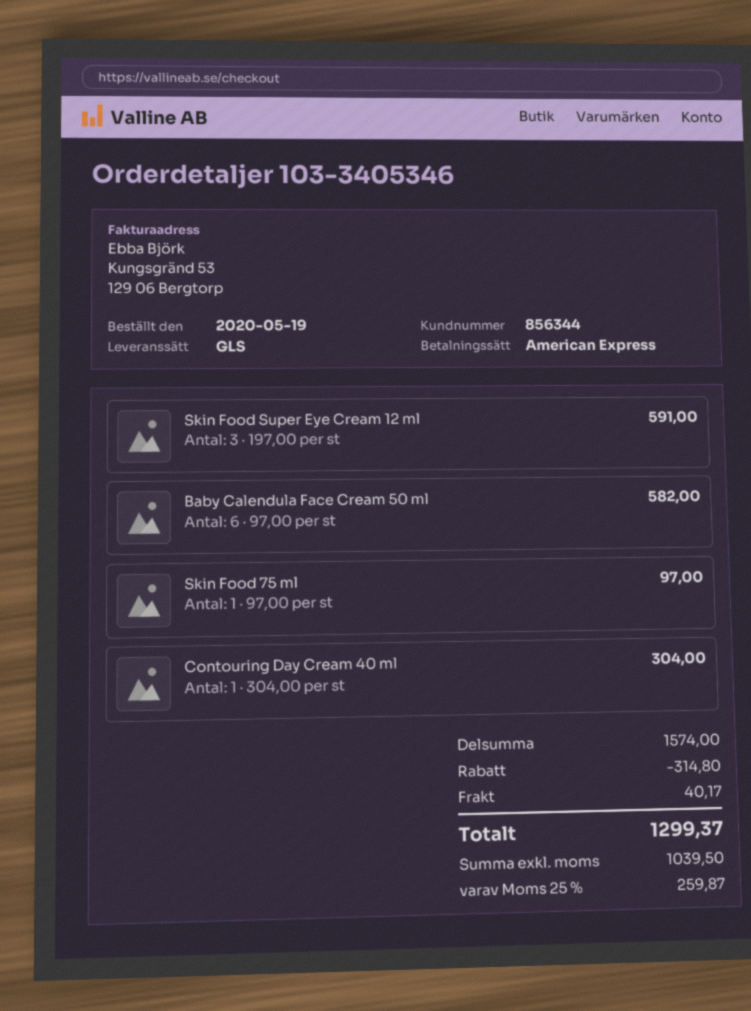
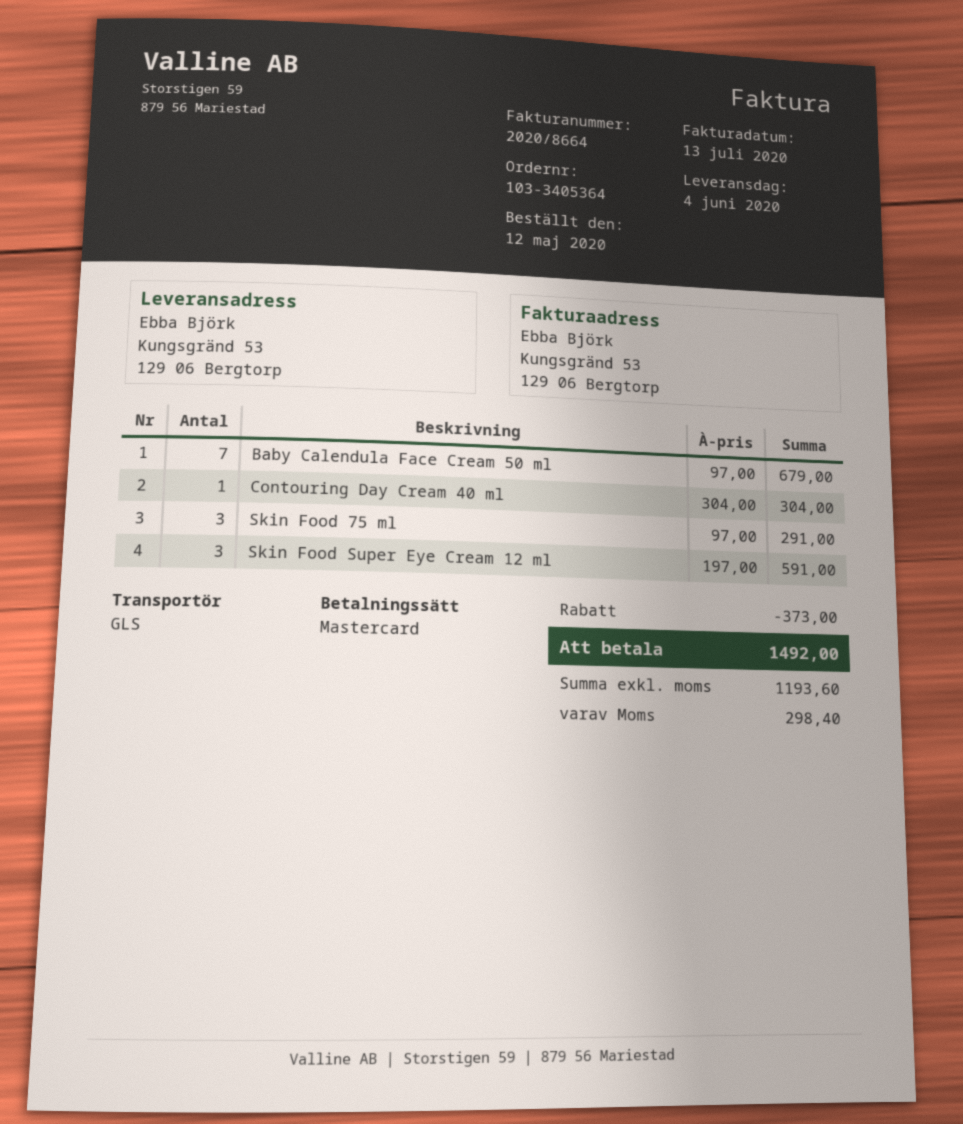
order number: 103-3405346 -> 103-3405364
order date: 2020-05-19 -> 2020-05-12
payment method: American Express -> Mastercard
Baby Calendula Face Cream 50 ml: 6 x 97.00 = 582.00 -> 7 x 97.00 = 679.00
Skin Food 75 ml: 1 x 97.00 = 97.00 -> 3 x 97.00 = 291.00
discount: 314.80 -> 373.00
shipping: 40.17 -> none
net: 1039.50 -> 1193.60
tax: 259.87 -> 298.40
total: 1299.37 -> 1492.00

